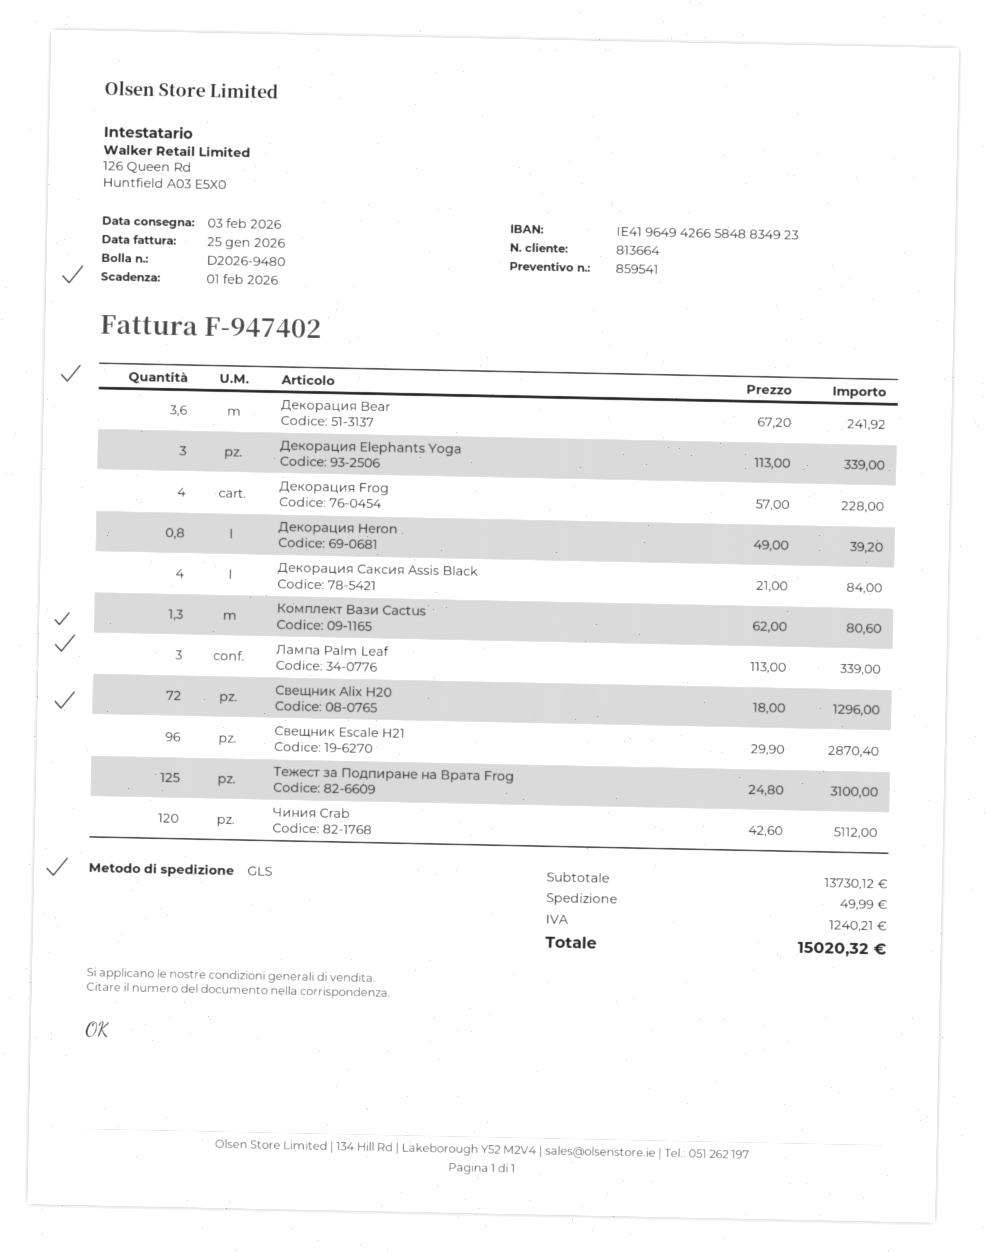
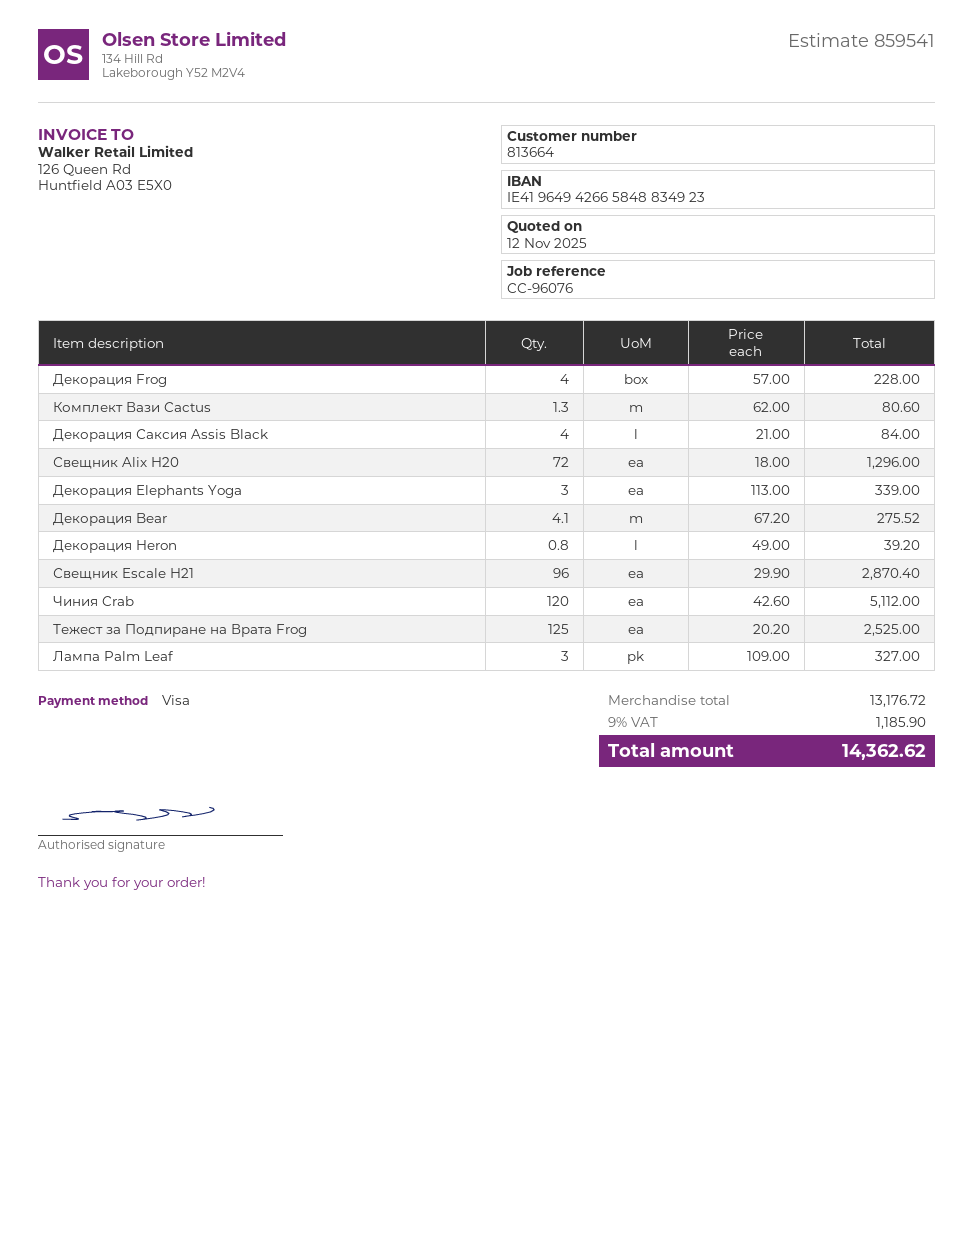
Декорация Bear: 3.6 x 67.20 = 241.92 -> 4.1 x 67.20 = 275.52
Лампа Palm Leaf: 3 x 113.00 = 339.00 -> 3 x 109.00 = 327.00
Тежест за Подпиране на Врата Frog: 125 x 24.80 = 3100.00 -> 125 x 20.20 = 2525.00
subtotal: 13730.12 -> 13176.72
shipping: 49.99 -> none
tax: 1240.21 -> 1185.90
total: 15020.32 -> 14362.62

